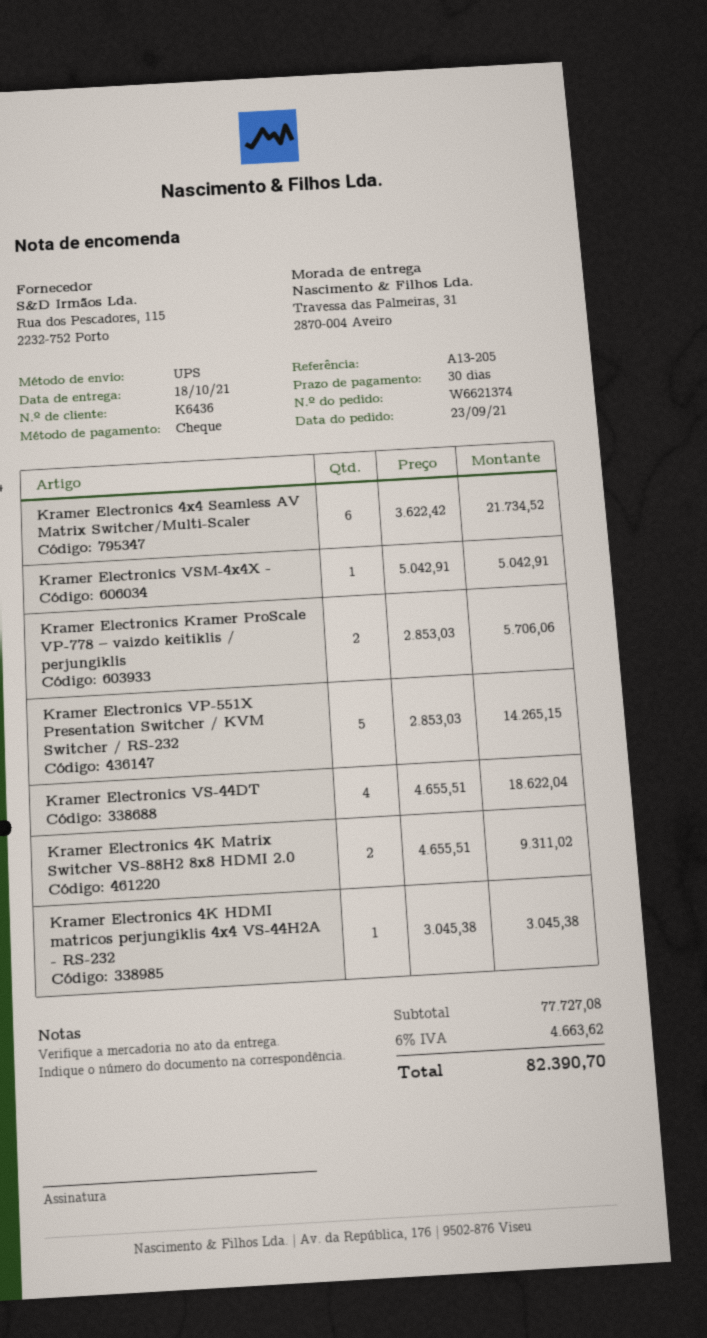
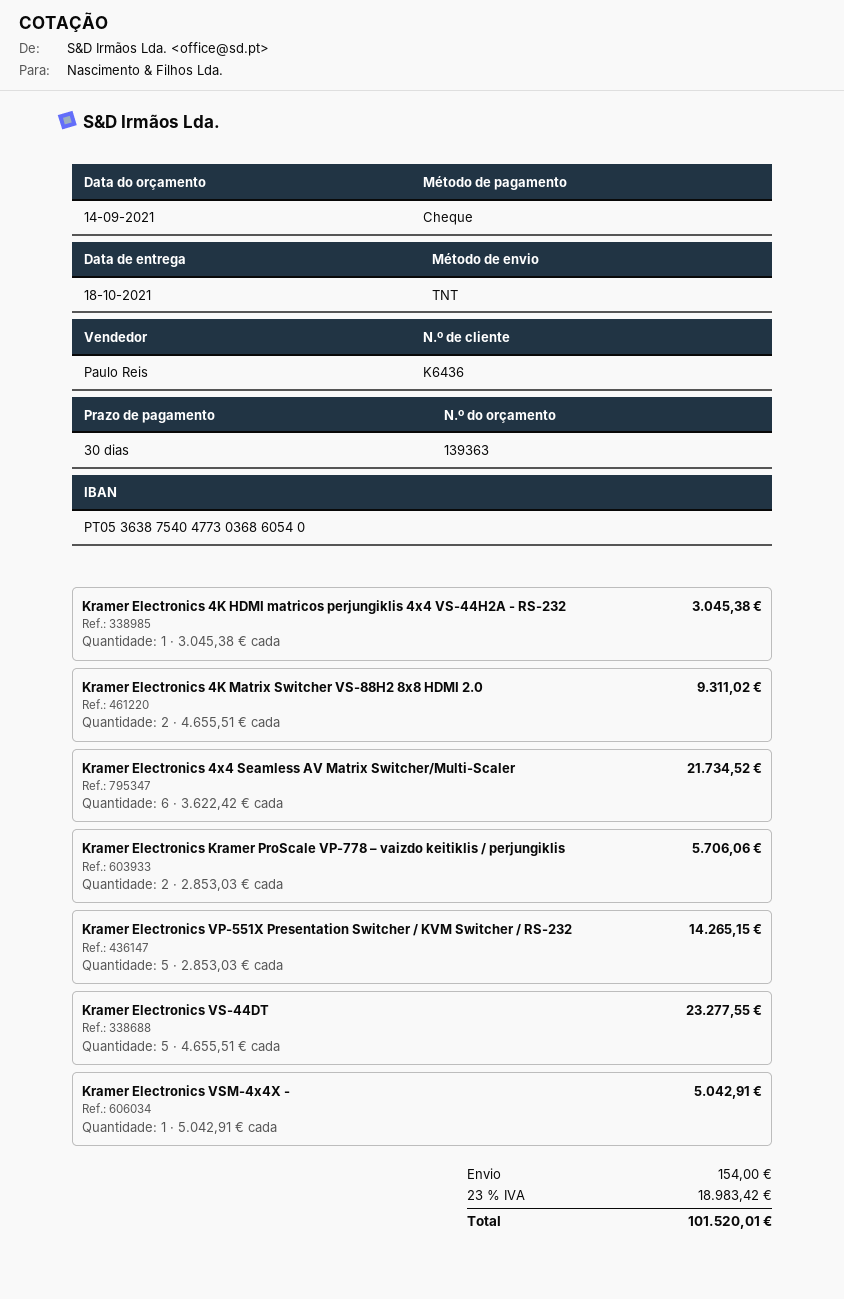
shipping method: UPS -> TNT
Kramer Electronics VS-44DT: 4 x 4655.51 = 18622.04 -> 5 x 4655.51 = 23277.55
shipping: none -> 154.00
tax: 6% = 4663.62 -> 23% = 18983.42
total: 82390.70 -> 101520.01

